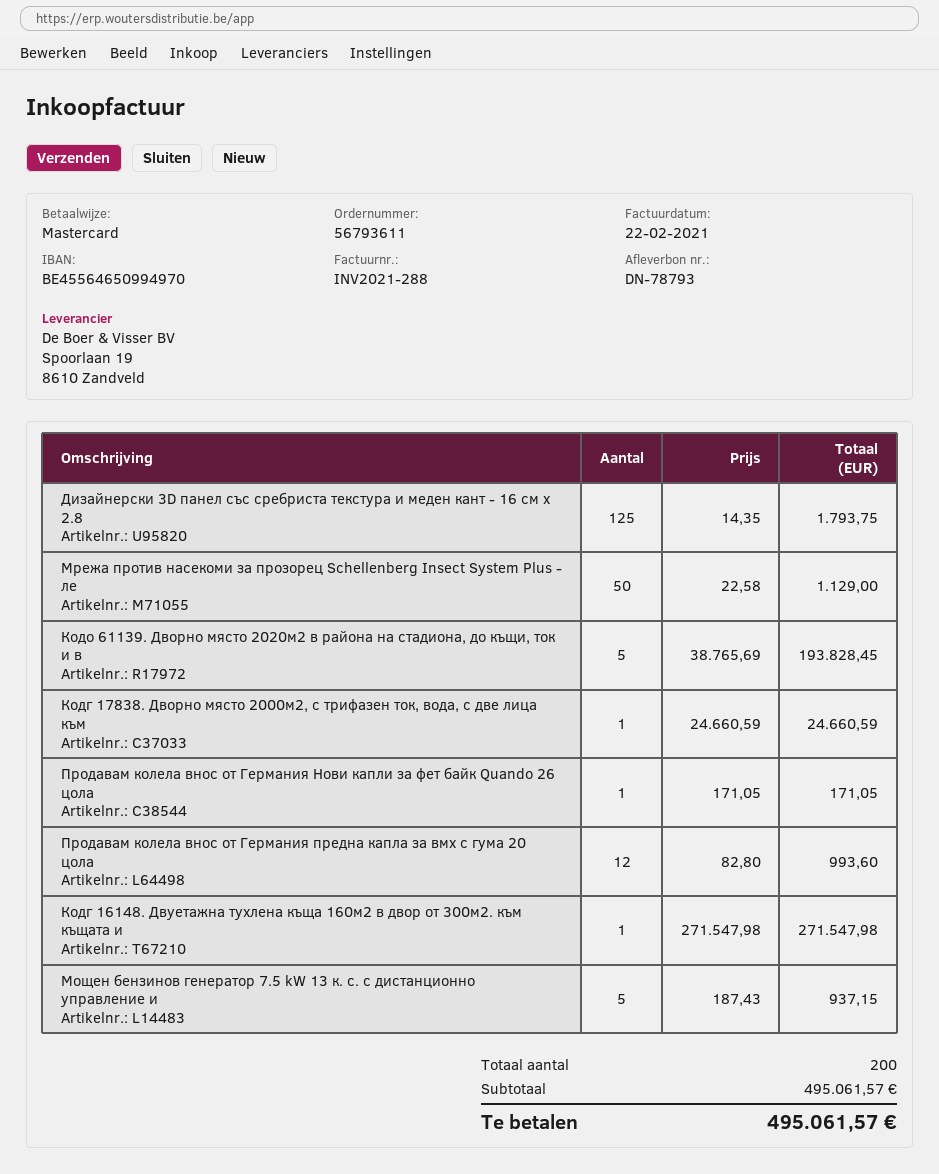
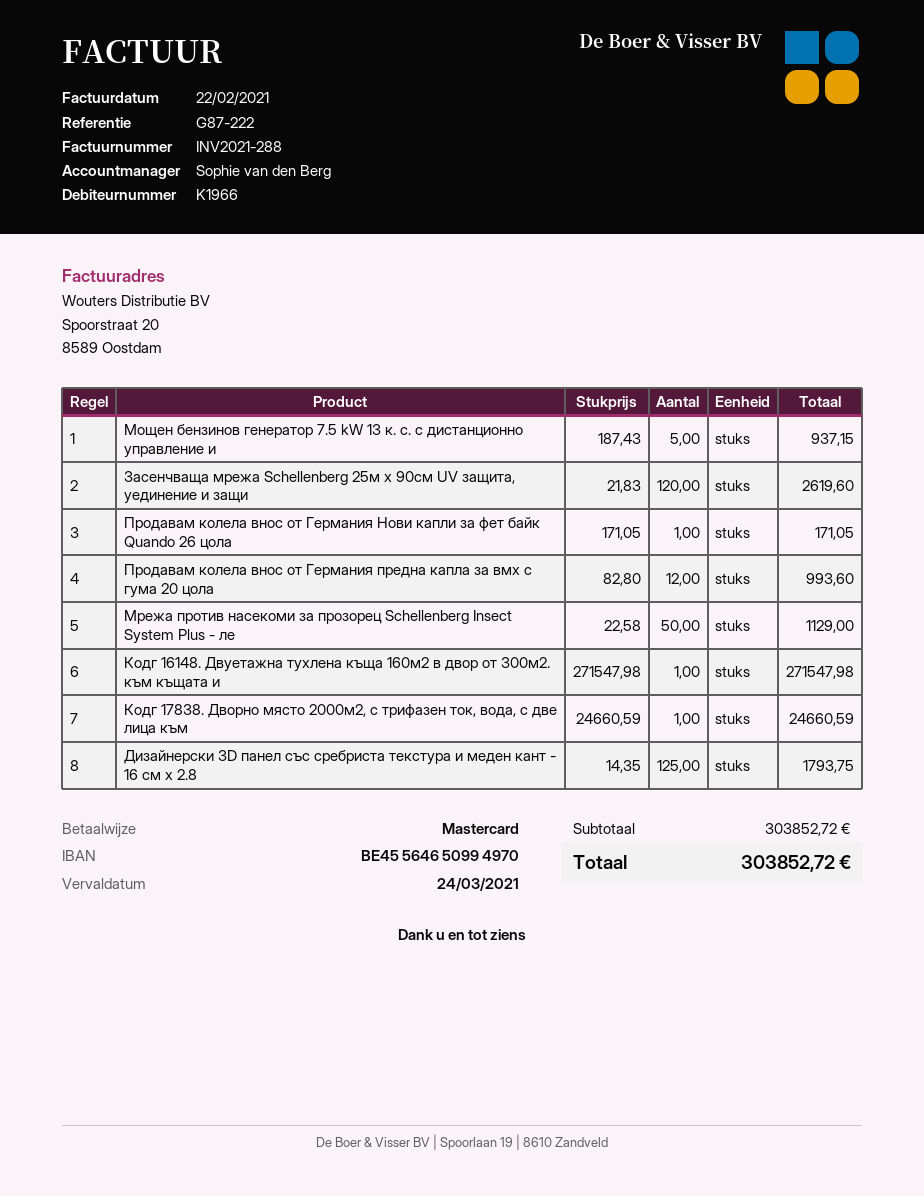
Кодо 61139. Дворно място 2020м2 в района на стадиона, до къщи, ток и в: 5 x 38765.69 = 193828.45 -> none
Засенчваща мрежа Schellenberg 25м x 90см UV защита, уединение и защи: none -> 120 x 21.83 = 2619.60
subtotal: 495061.57 -> 303852.72
total: 495061.57 -> 303852.72

